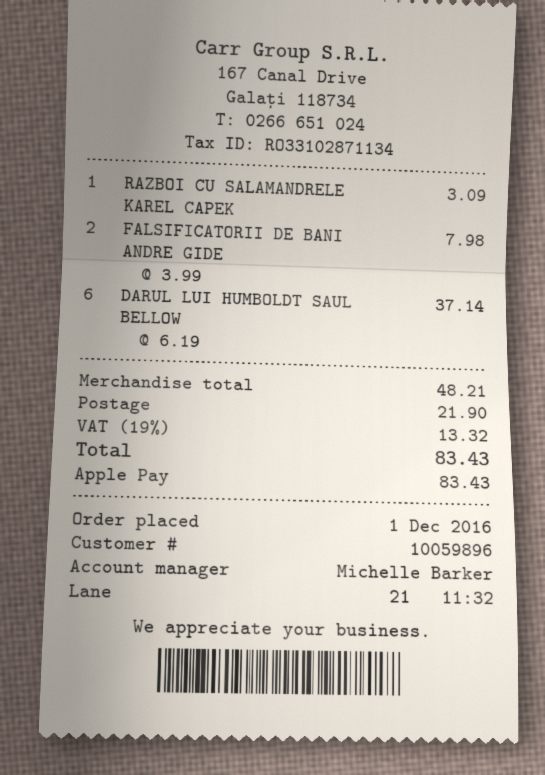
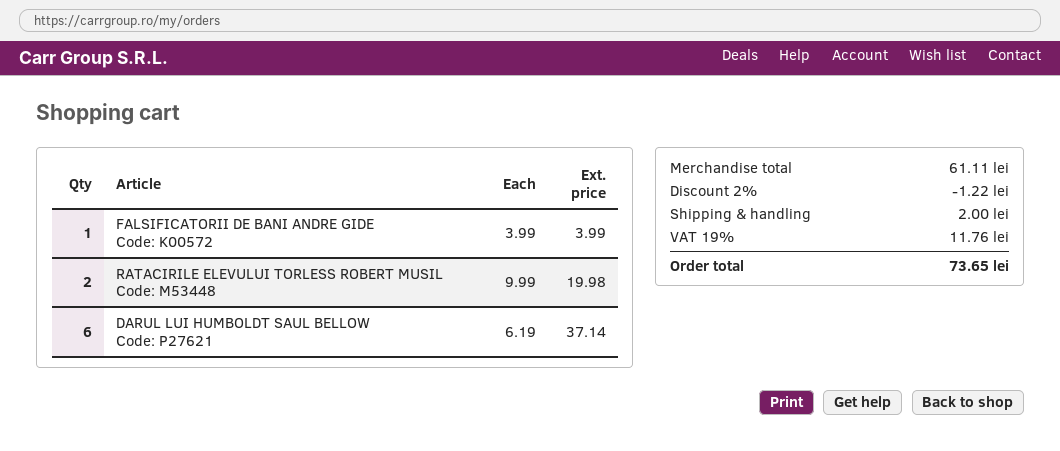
RAZBOI CU SALAMANDRELE KAREL CAPEK: 1 x 3.09 = 3.09 -> none
FALSIFICATORII DE BANI ANDRE GIDE: 2 x 3.99 = 7.98 -> 1 x 3.99 = 3.99
RATACIRILE ELEVULUI TORLESS ROBERT MUSIL: none -> 2 x 9.99 = 19.98
subtotal: 48.21 -> 61.11
discount: none -> 2% = 1.22
shipping: 21.90 -> 2.00
tax: 19% = 13.32 -> 19% = 11.76
total: 83.43 -> 73.65

